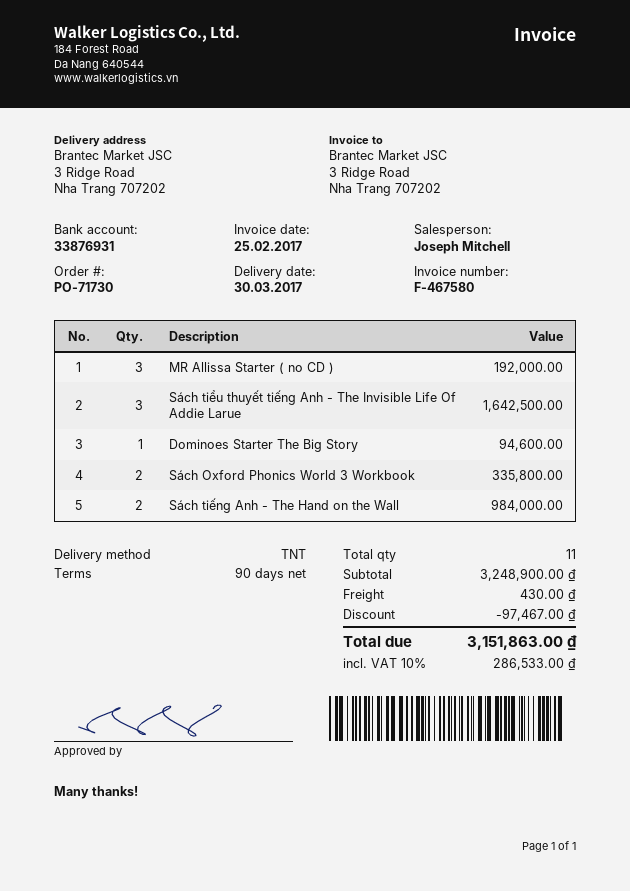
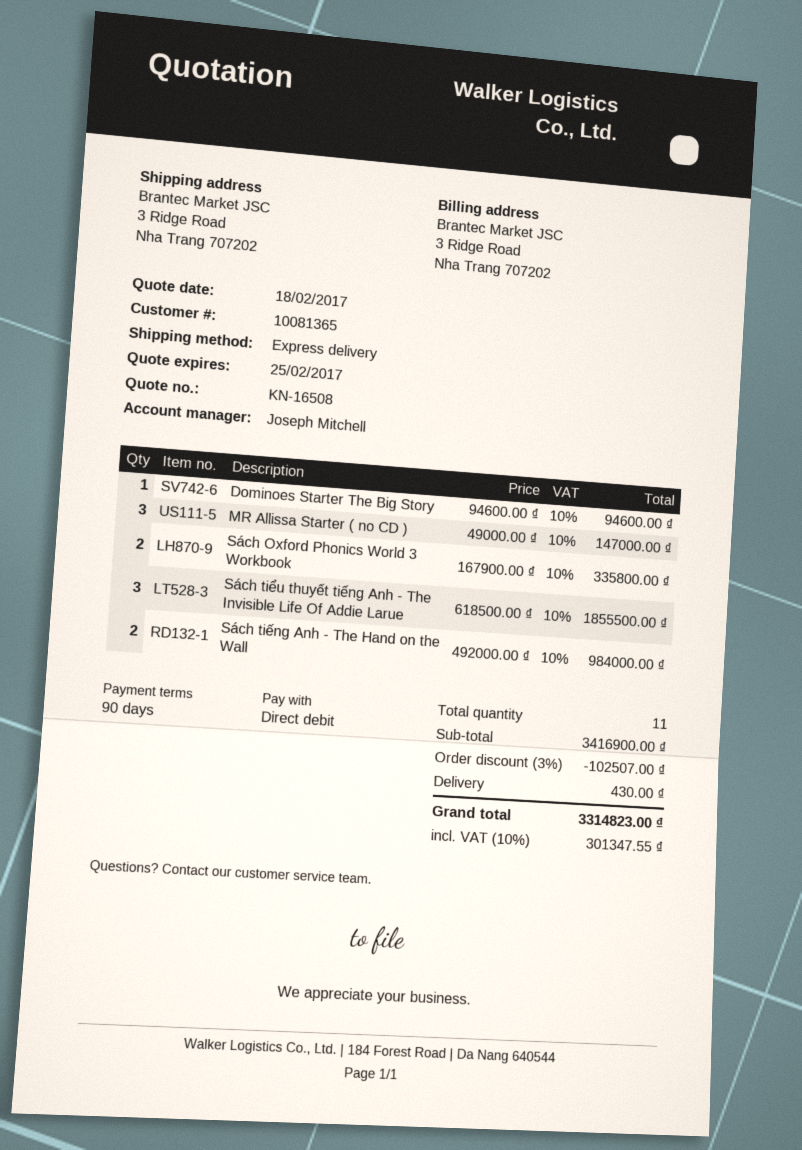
shipping method: TNT -> express
MR Allissa Starter ( no CD ): 3 for 192000.00 -> 3 for 147000.00
Sách tiểu thuyết tiếng Anh - The Invisible Life Of Addie Larue: 3 for 1642500.00 -> 3 for 1855500.00
subtotal: 3248900.00 -> 3416900.00
discount: 97467.00 -> 102507.00
tax: 10% = 286533.00 -> 10% = 301347.55
total: 3151863.00 -> 3314823.00

